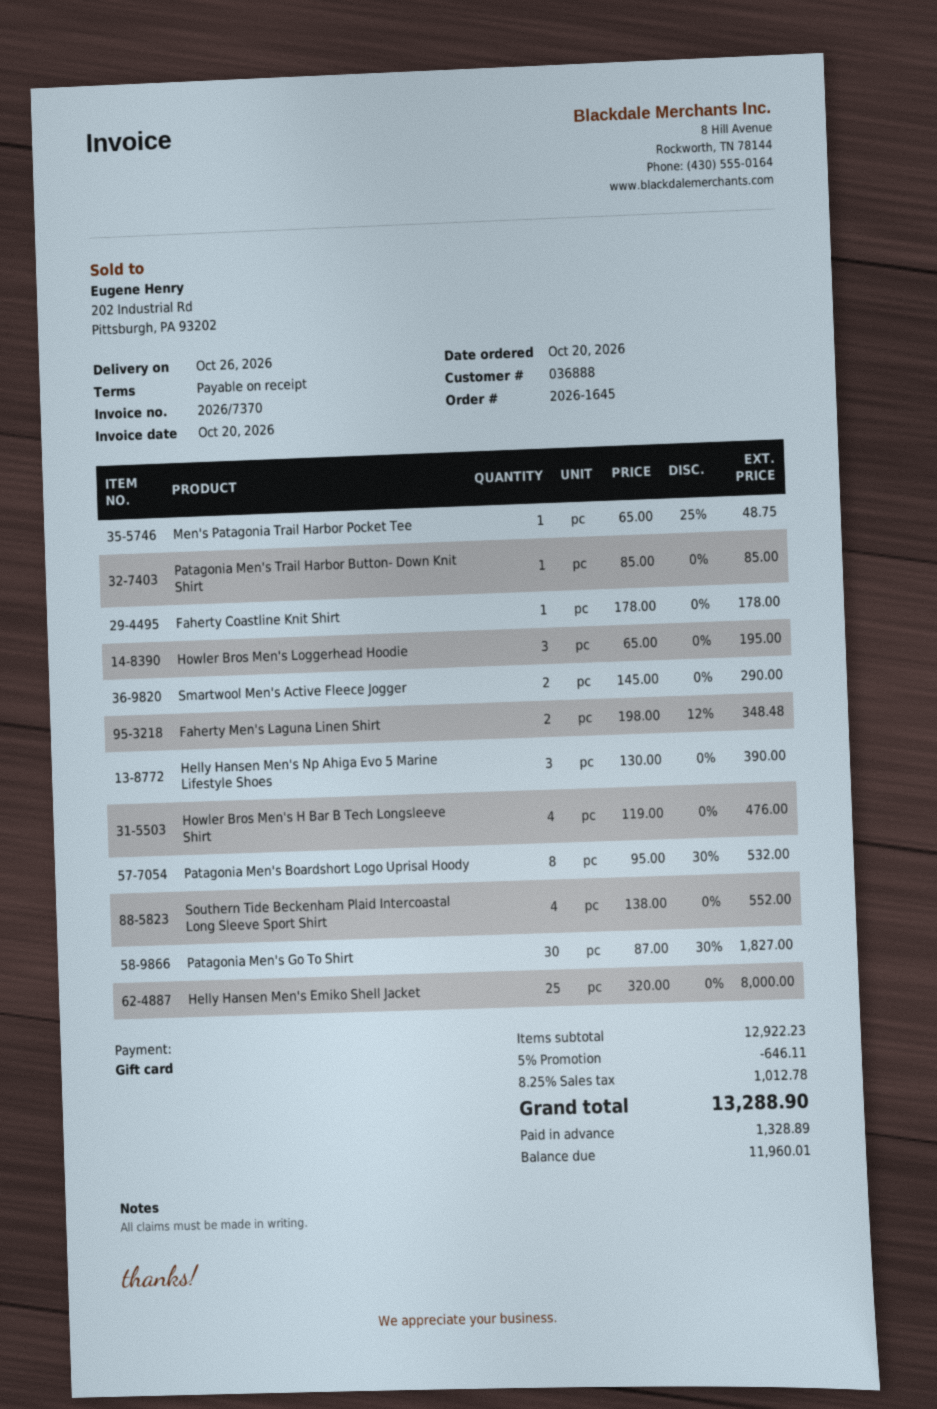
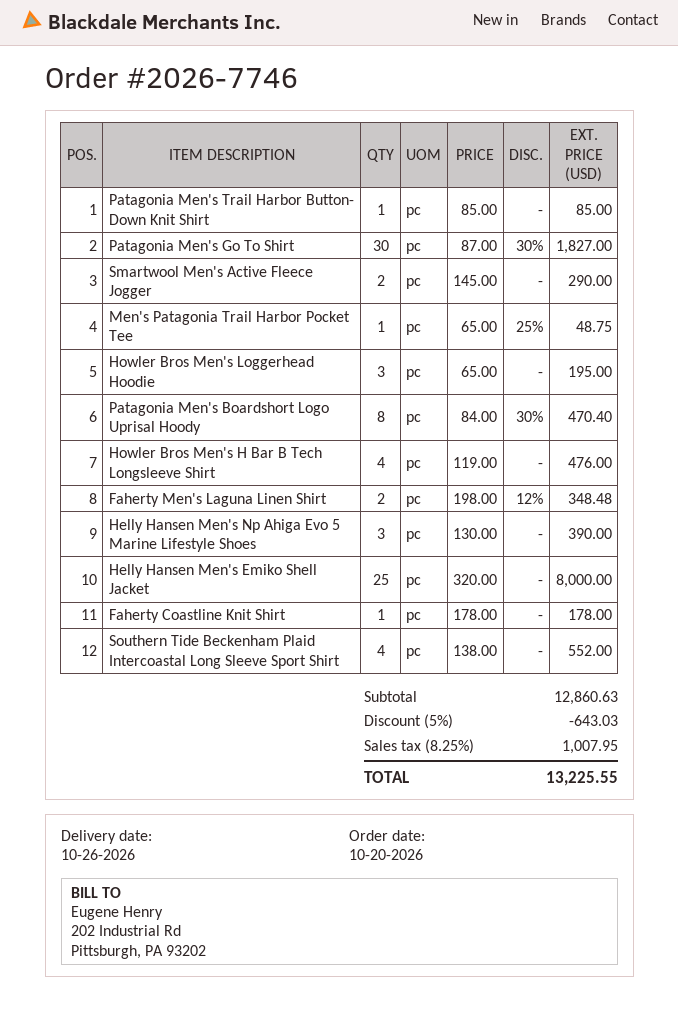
order number: 2026-1645 -> 2026-7746
Patagonia Men's Boardshort Logo Uprisal Hoody: 8 x 95.00 - 30% = 532.00 -> 8 x 84.00 - 30% = 470.40
subtotal: 12922.23 -> 12860.63
discount: 5% = 646.11 -> 5% = 643.03
tax: 8.25% = 1012.78 -> 8.25% = 1007.95
total: 13288.90 -> 13225.55

